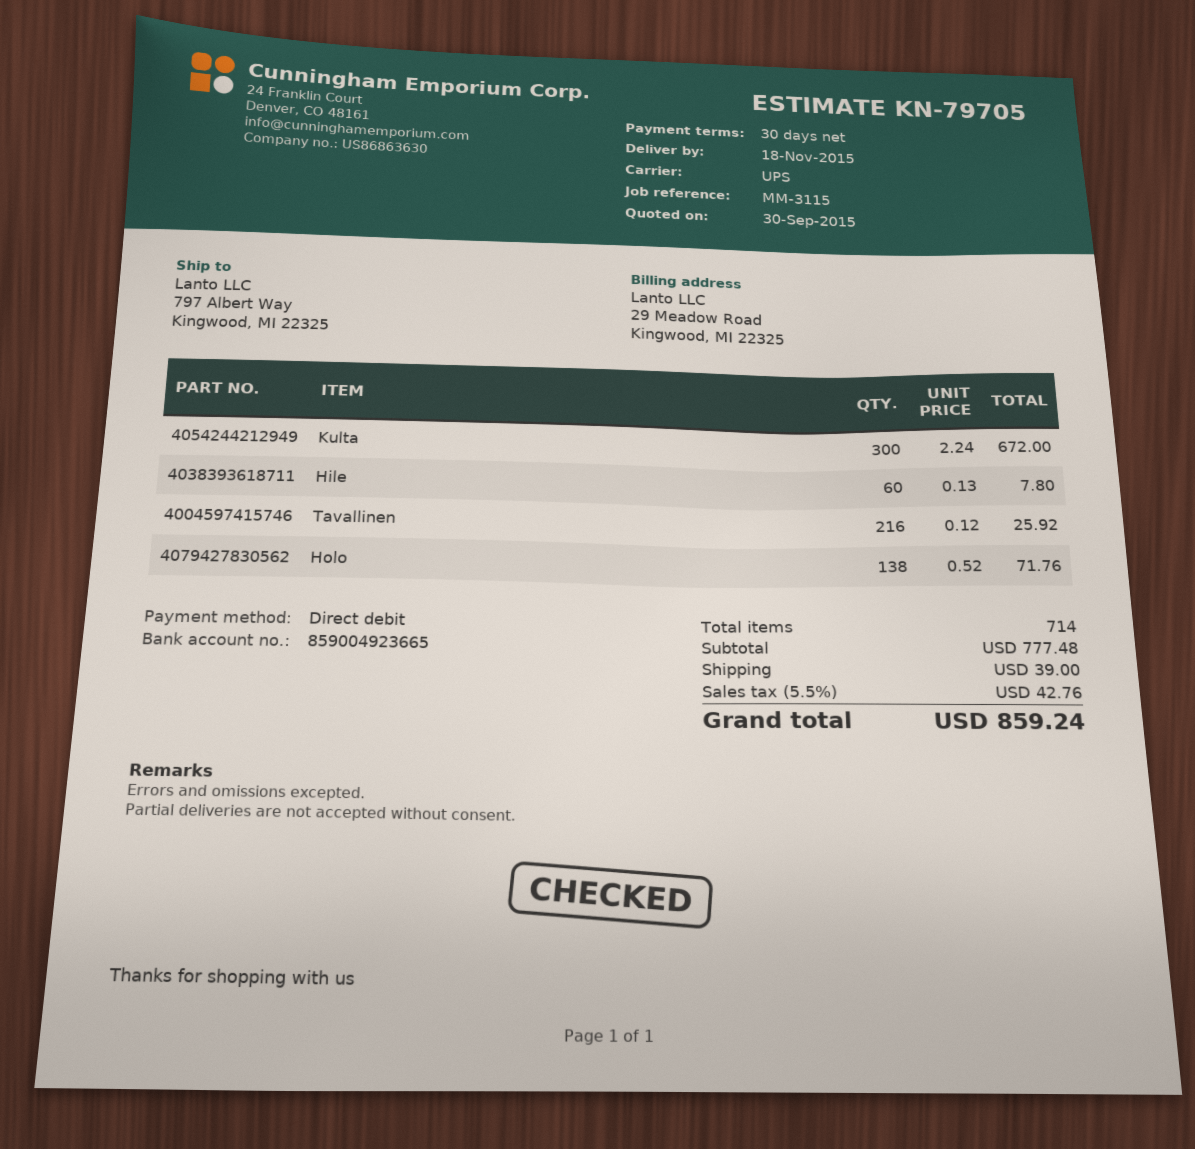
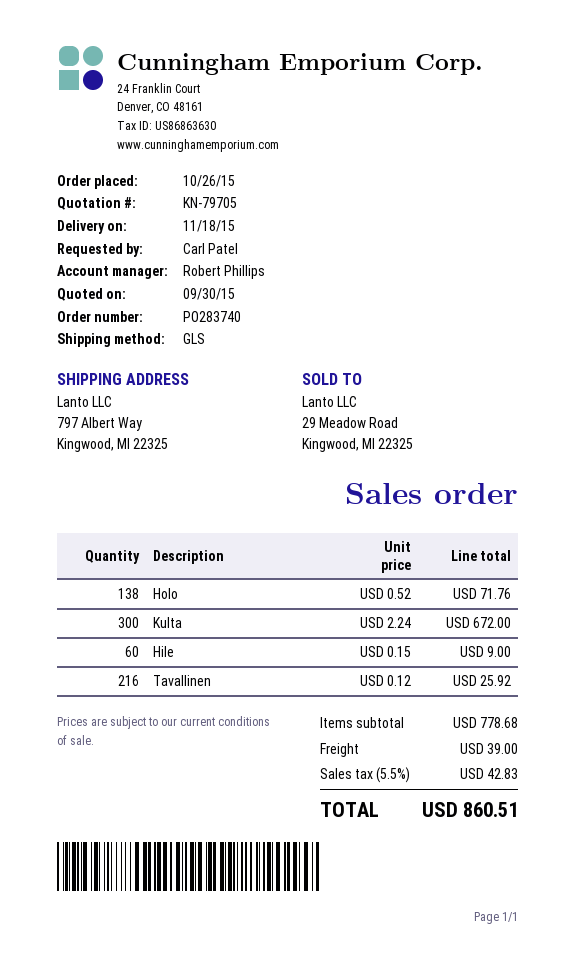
shipping method: UPS -> GLS
Hile: 60 x 0.13 = 7.80 -> 60 x 0.15 = 9.00
subtotal: 777.48 -> 778.68
tax: 5.5% = 42.76 -> 5.5% = 42.83
total: 859.24 -> 860.51

